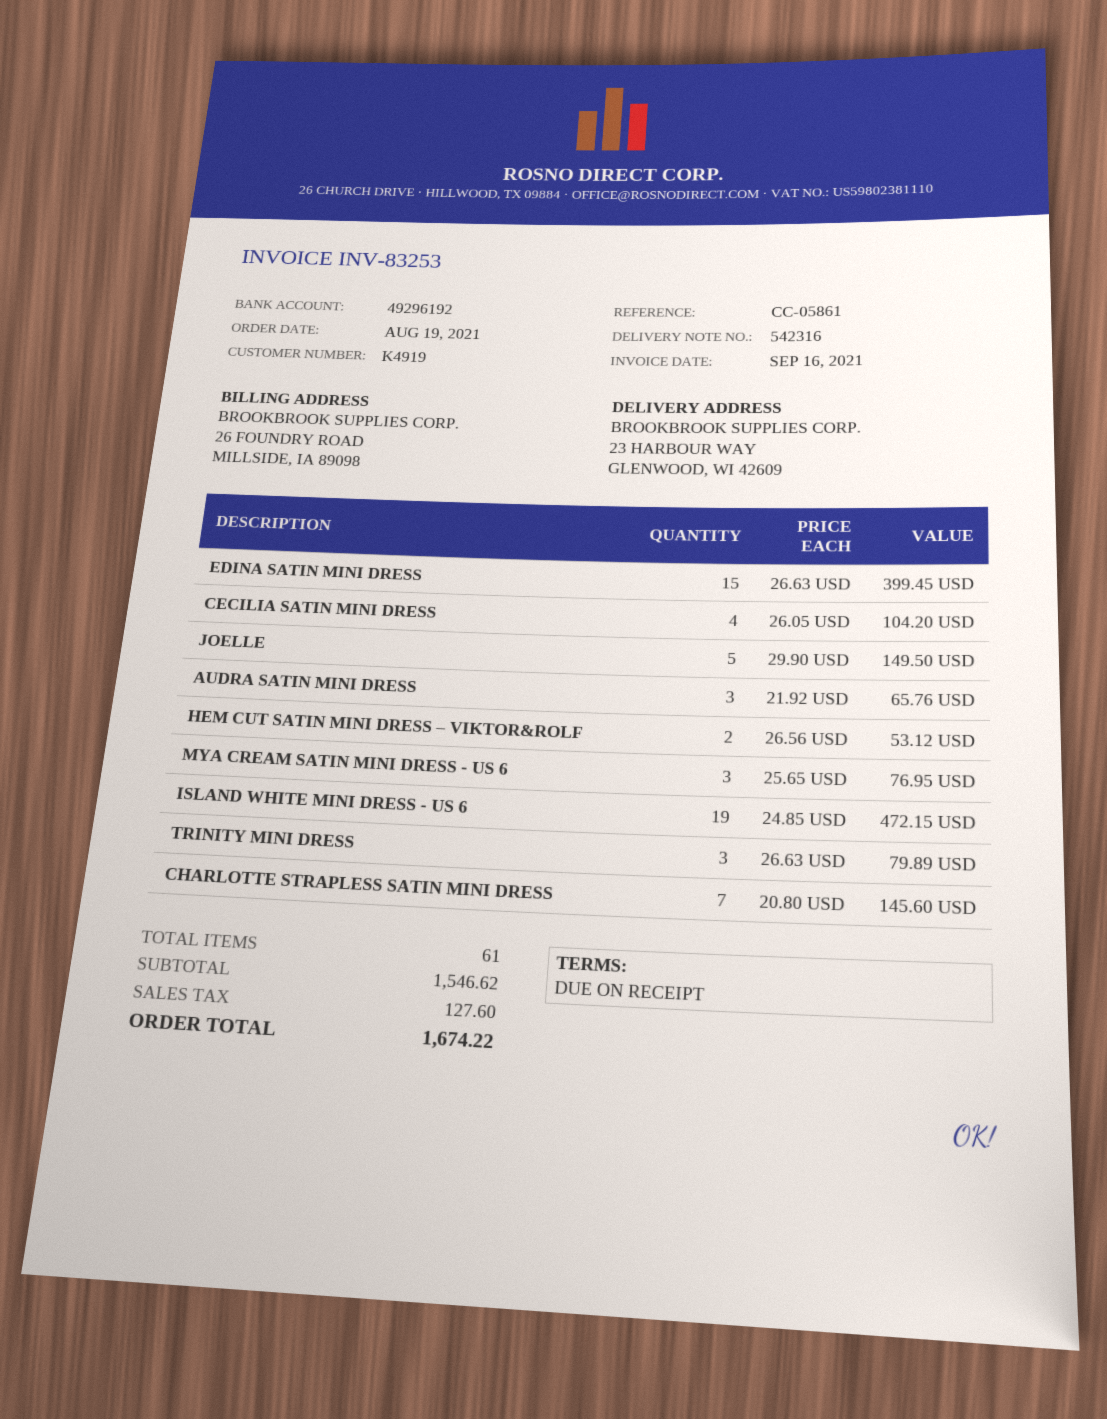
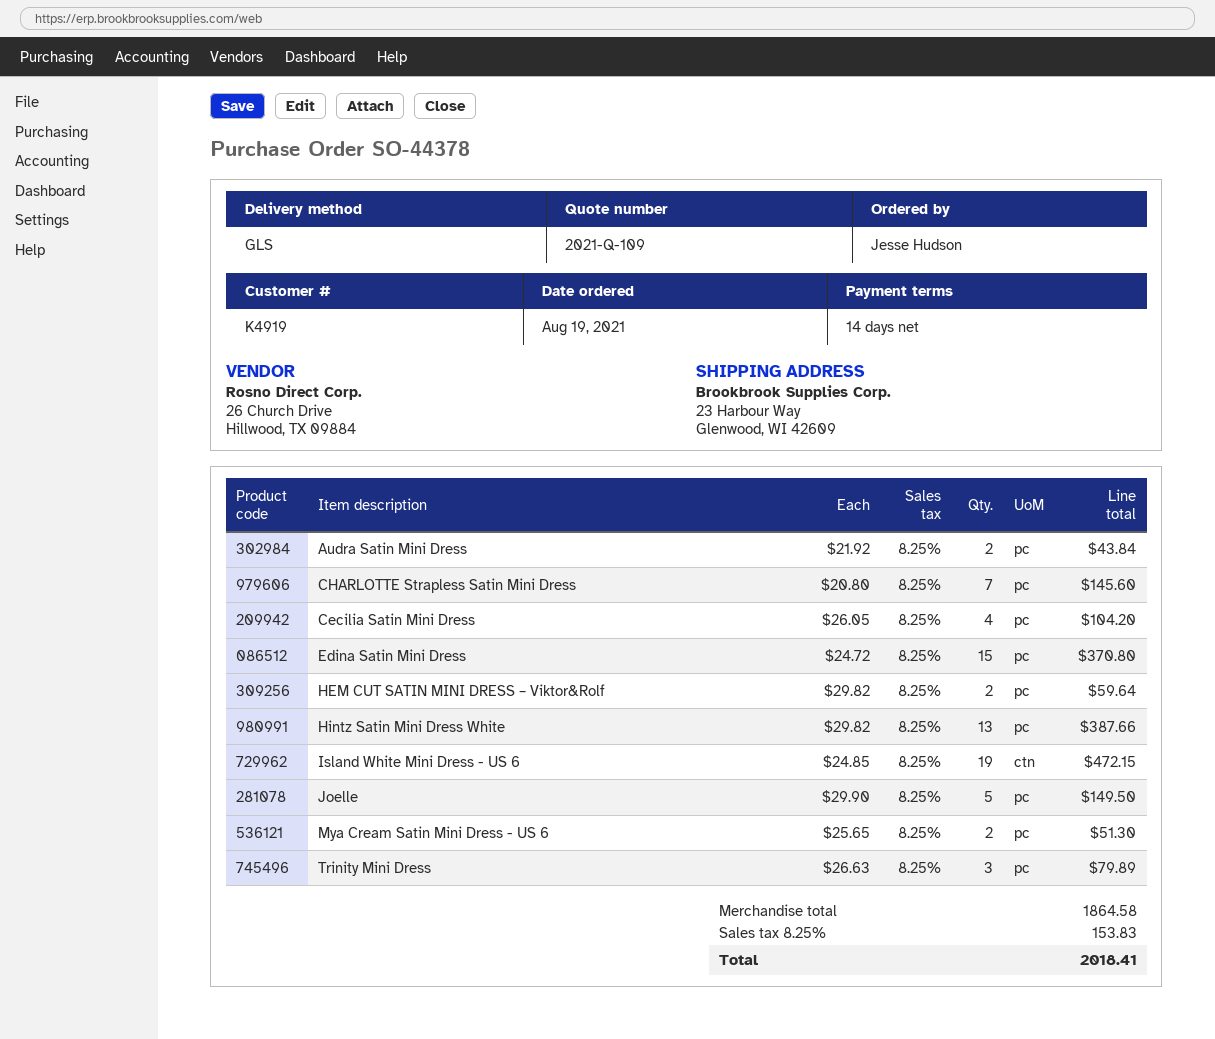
payment terms: on receipt -> 14 days
EDINA SATIN MINI DRESS: 15 x 26.63 = 399.45 -> 15 x 24.72 = 370.80
AUDRA SATIN MINI DRESS: 3 x 21.92 = 65.76 -> 2 x 21.92 = 43.84
HEM CUT SATIN MINI DRESS – VIKTOR&ROLF: 2 x 26.56 = 53.12 -> 2 x 29.82 = 59.64
MYA CREAM SATIN MINI DRESS - US 6: 3 x 25.65 = 76.95 -> 2 x 25.65 = 51.30
Hintz Satin Mini Dress White: none -> 13 x 29.82 = 387.66
subtotal: 1546.62 -> 1864.58
tax: 127.60 -> 153.83
total: 1674.22 -> 2018.41

